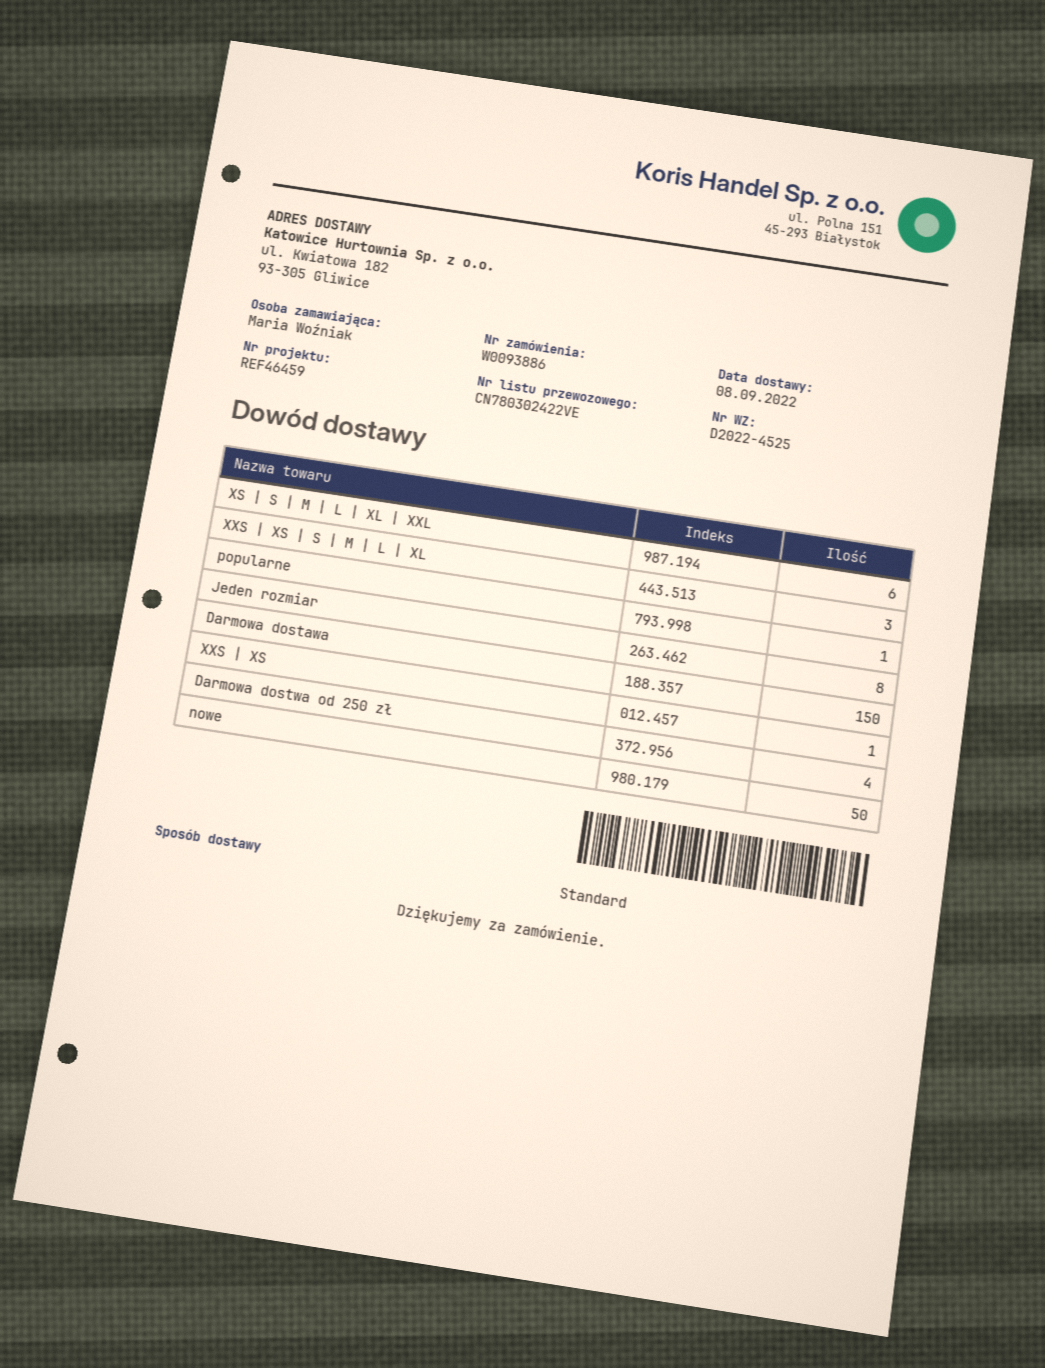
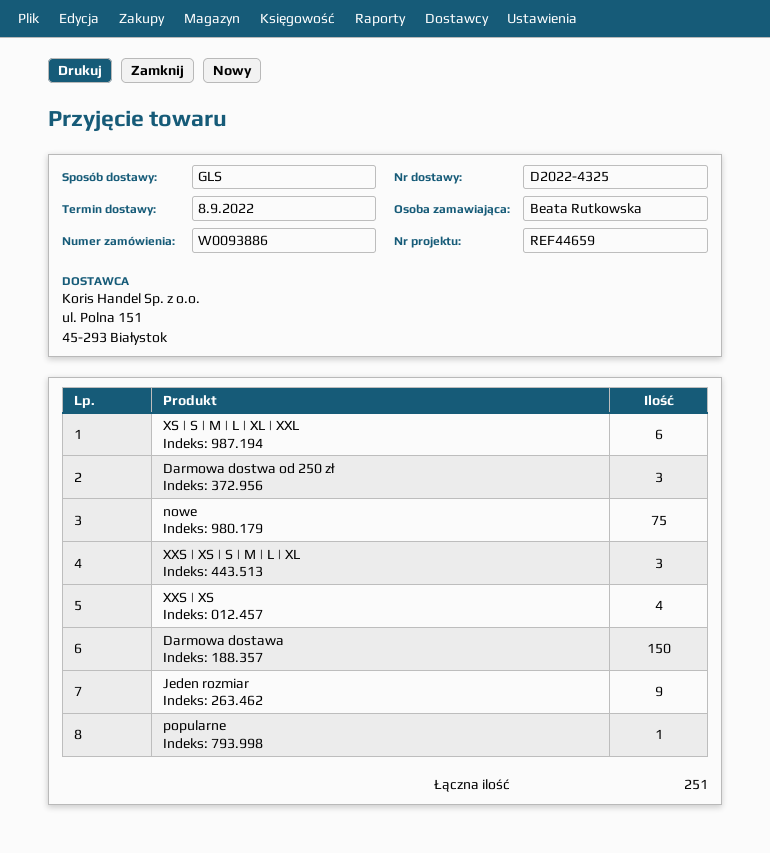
delivery note number: D2022-4525 -> D2022-4325
reference: REF46459 -> REF44659
ordered by: Maria Woźniak -> Beata Rutkowska
shipping method: standard -> GLS
Jeden rozmiar: 8 -> 9
XXS | XS: 1 -> 4
Darmowa dostwa od 250 zł: 4 -> 3
nowe: 50 -> 75

